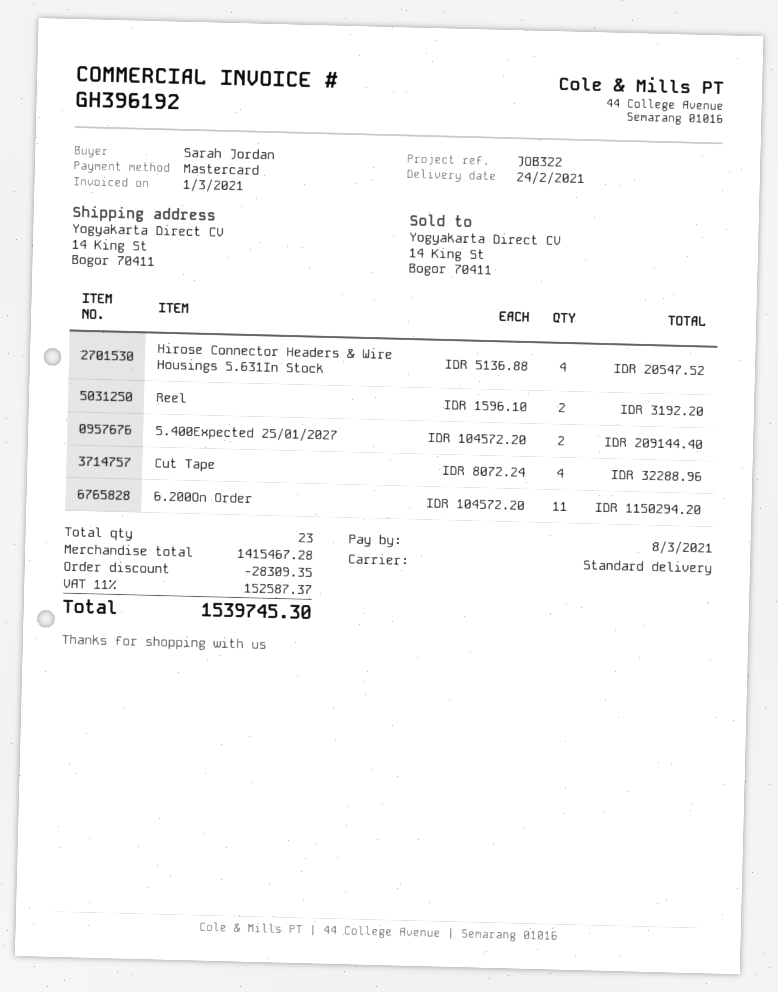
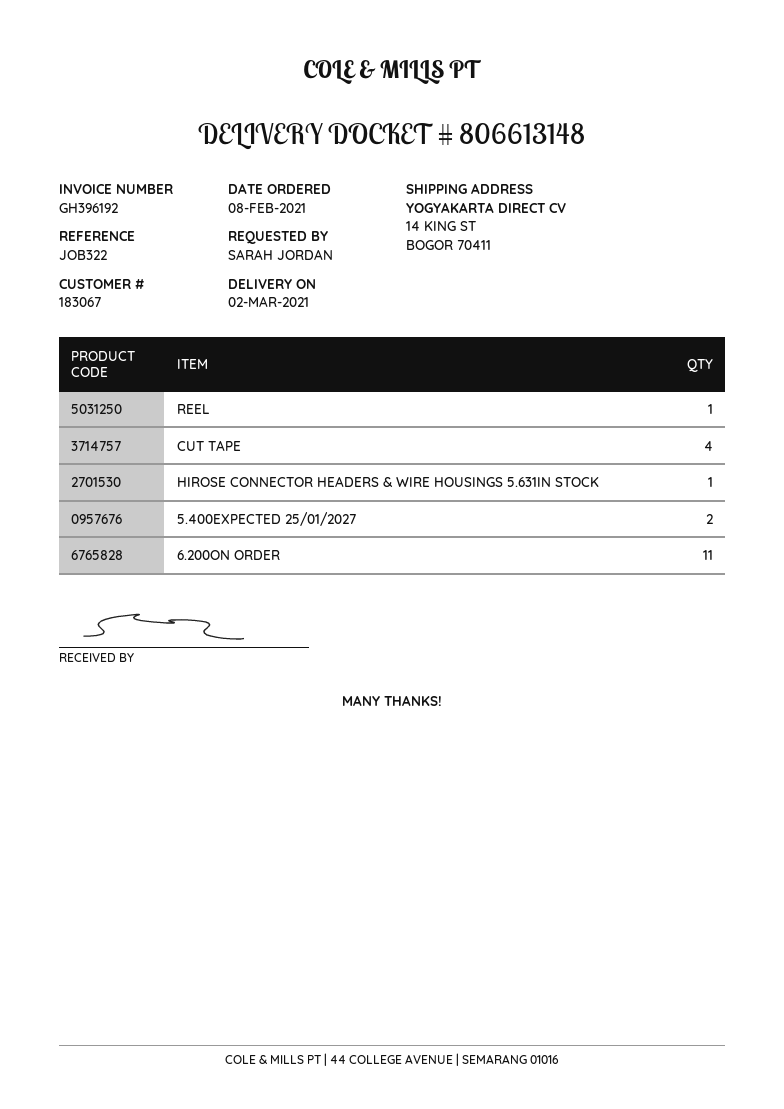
delivery date: 2021-02-24 -> 2021-03-02
Hirose Connector Headers & Wire Housings 5.631In Stock: 4 -> 1
Reel: 2 -> 1

